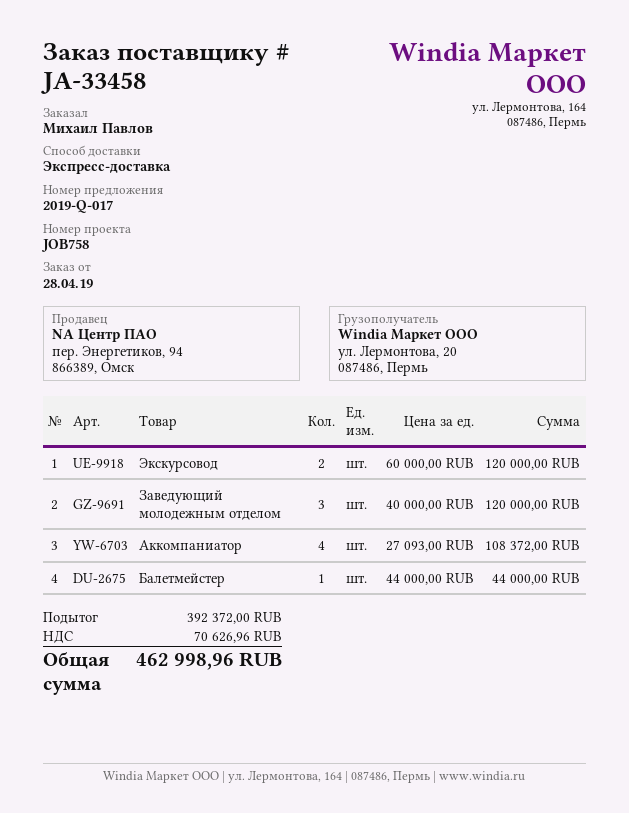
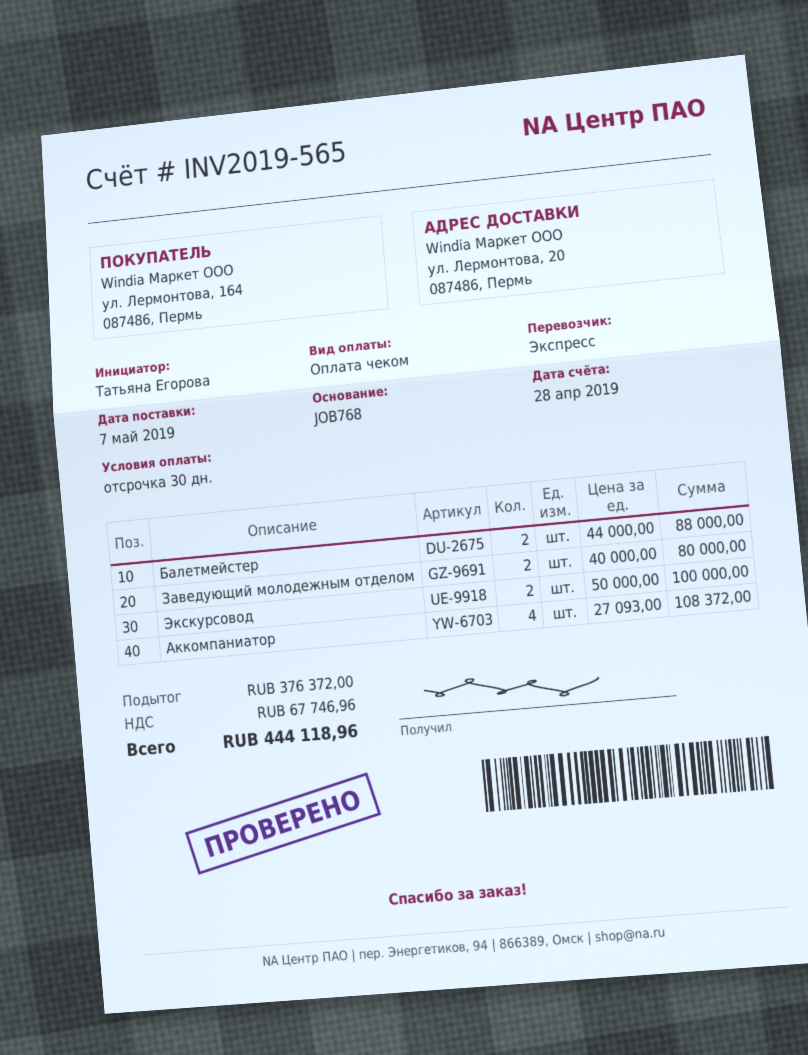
reference: JOB758 -> JOB768
ordered by: Михаил Павлов -> Татьяна Егорова
Экскурсовод: 2 x 60000.00 = 120000.00 -> 2 x 50000.00 = 100000.00
Заведующий молодежным отделом: 3 x 40000.00 = 120000.00 -> 2 x 40000.00 = 80000.00
Балетмейстер: 1 x 44000.00 = 44000.00 -> 2 x 44000.00 = 88000.00
subtotal: 392372.00 -> 376372.00
tax: 70626.96 -> 67746.96
total: 462998.96 -> 444118.96

